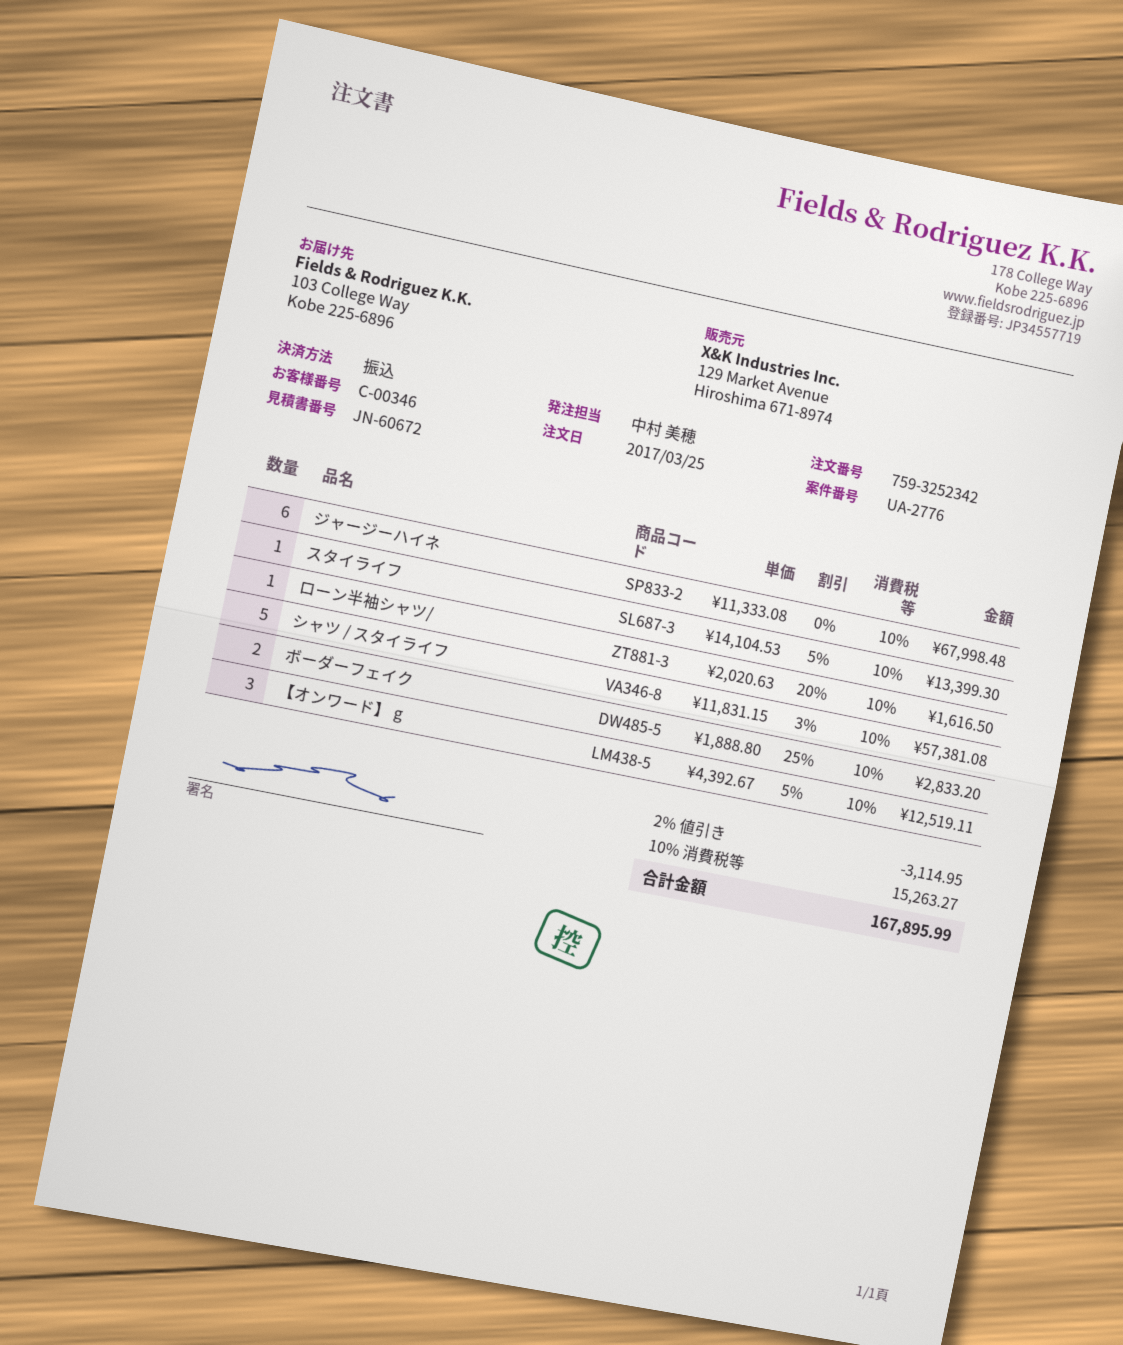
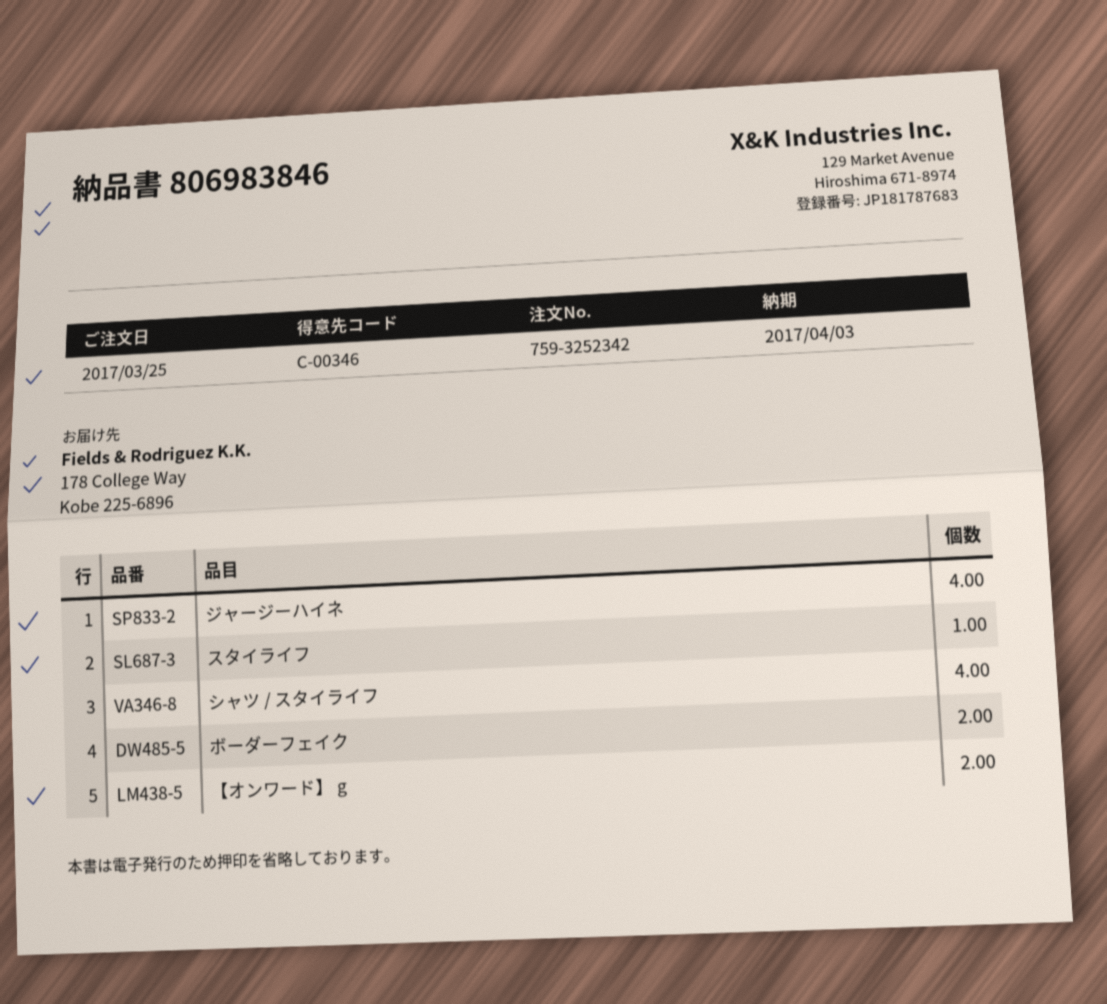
ship to: 103 College Way, Kobe 225-6896 -> 178 College Way, Kobe 225-6896
ジャージーハイネ: 6 -> 4
ローン半袖シャツ/: 1 -> none
シャツ / スタイライフ: 5 -> 4
【オンワード】 g: 3 -> 2

